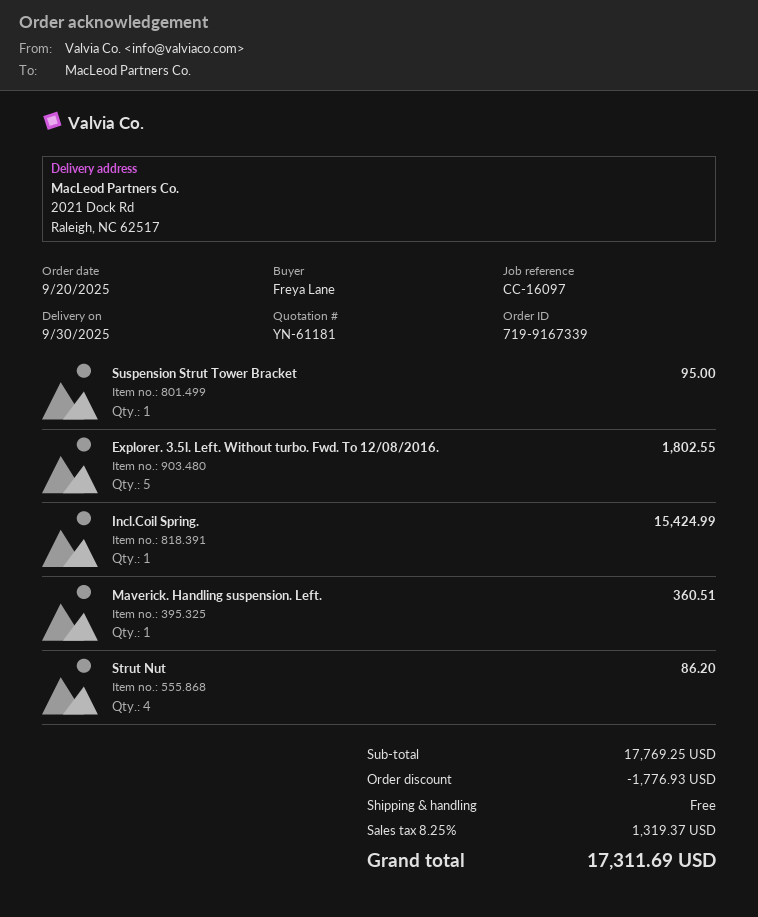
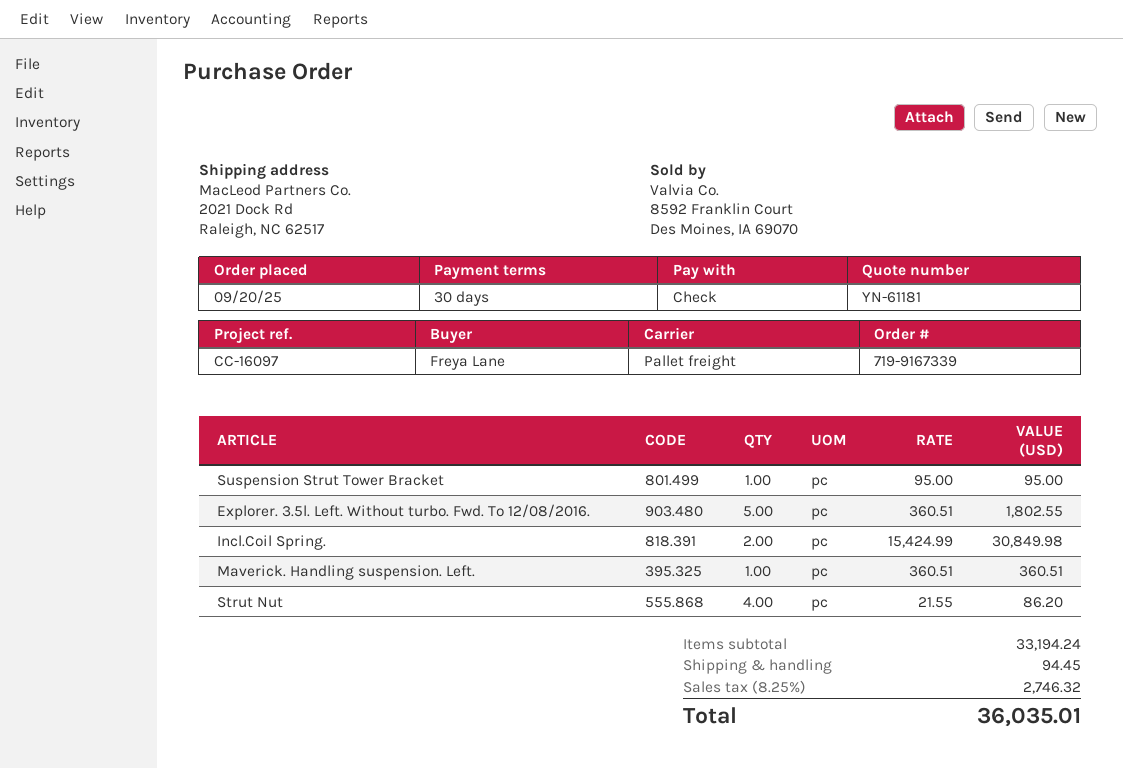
Incl.Coil Spring.: 1 for 15424.99 -> 2 for 30849.98
subtotal: 17769.25 -> 33194.24
discount: 1776.93 -> none
shipping: 0.00 -> 94.45
tax: 8.25% = 1319.37 -> 8.25% = 2746.32
total: 17311.69 -> 36035.01

